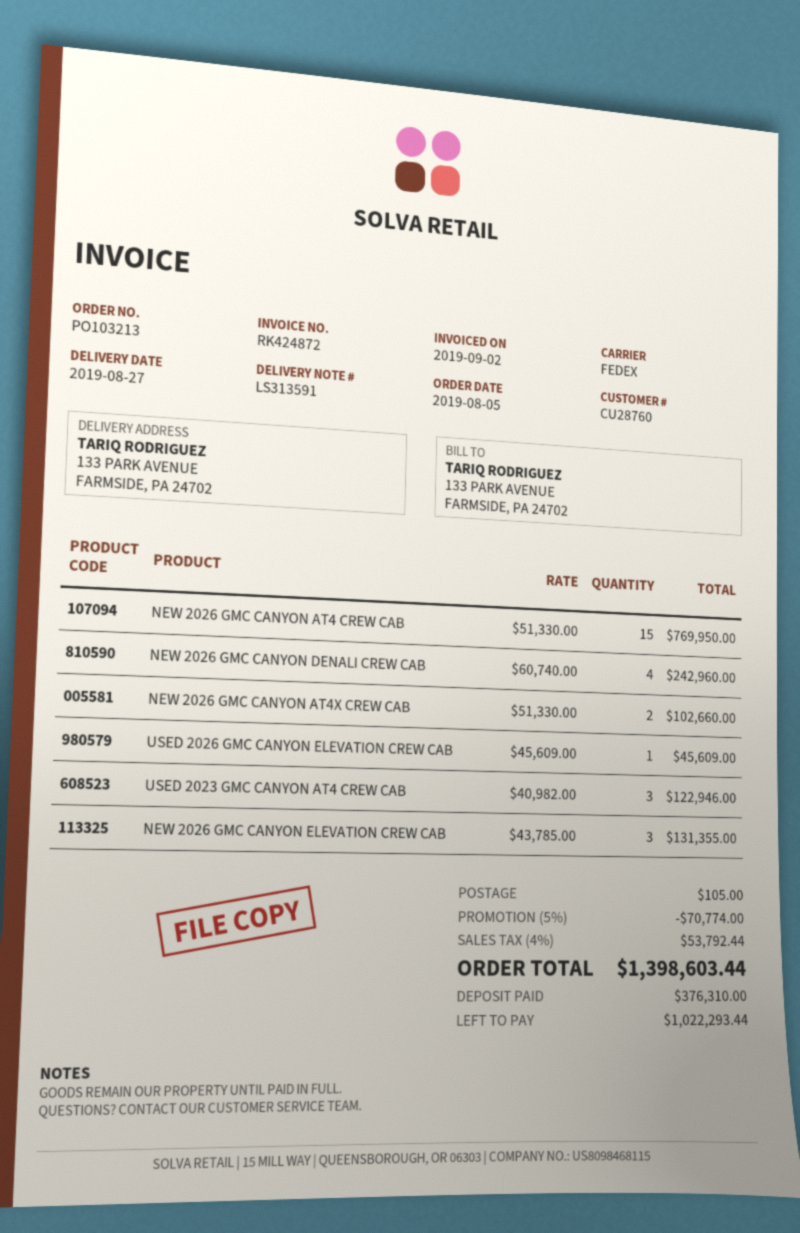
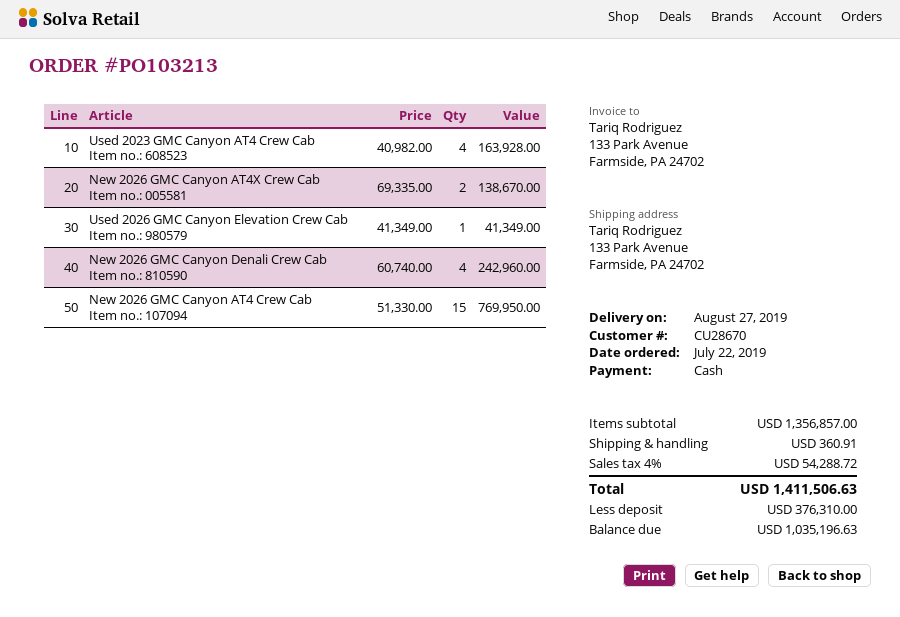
order date: 2019-08-05 -> 2019-07-22
customer number: CU28760 -> CU28670
NEW 2026 GMC CANYON AT4X CREW CAB: 2 x 51330.00 = 102660.00 -> 2 x 69335.00 = 138670.00
USED 2026 GMC CANYON ELEVATION CREW CAB: 1 x 45609.00 = 45609.00 -> 1 x 41349.00 = 41349.00
USED 2023 GMC CANYON AT4 CREW CAB: 3 x 40982.00 = 122946.00 -> 4 x 40982.00 = 163928.00
NEW 2026 GMC CANYON ELEVATION CREW CAB: 3 x 43785.00 = 131355.00 -> none
discount: 5% = 70774.00 -> none
shipping: 105.00 -> 360.91
tax: 4% = 53792.44 -> 4% = 54288.72
total: 1398603.44 -> 1411506.63
balance: 1022293.44 -> 1035196.63

